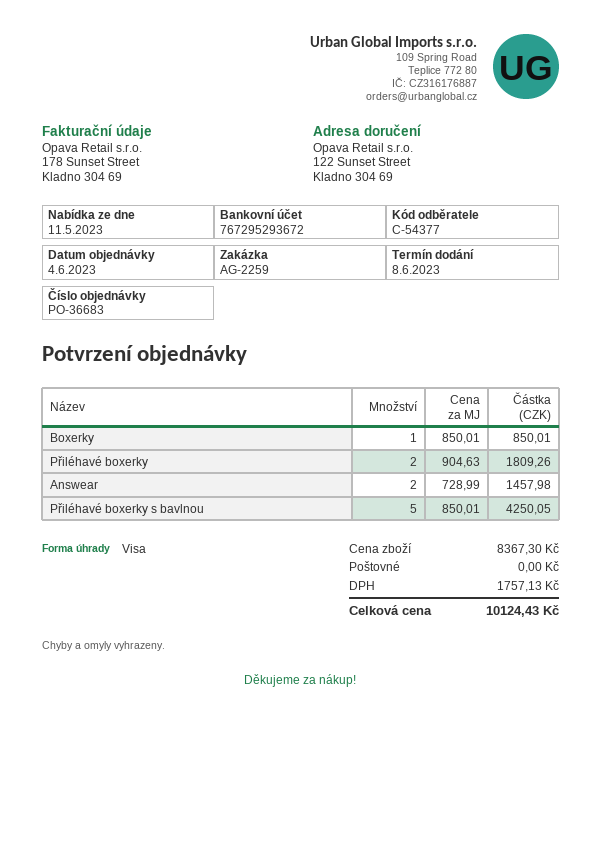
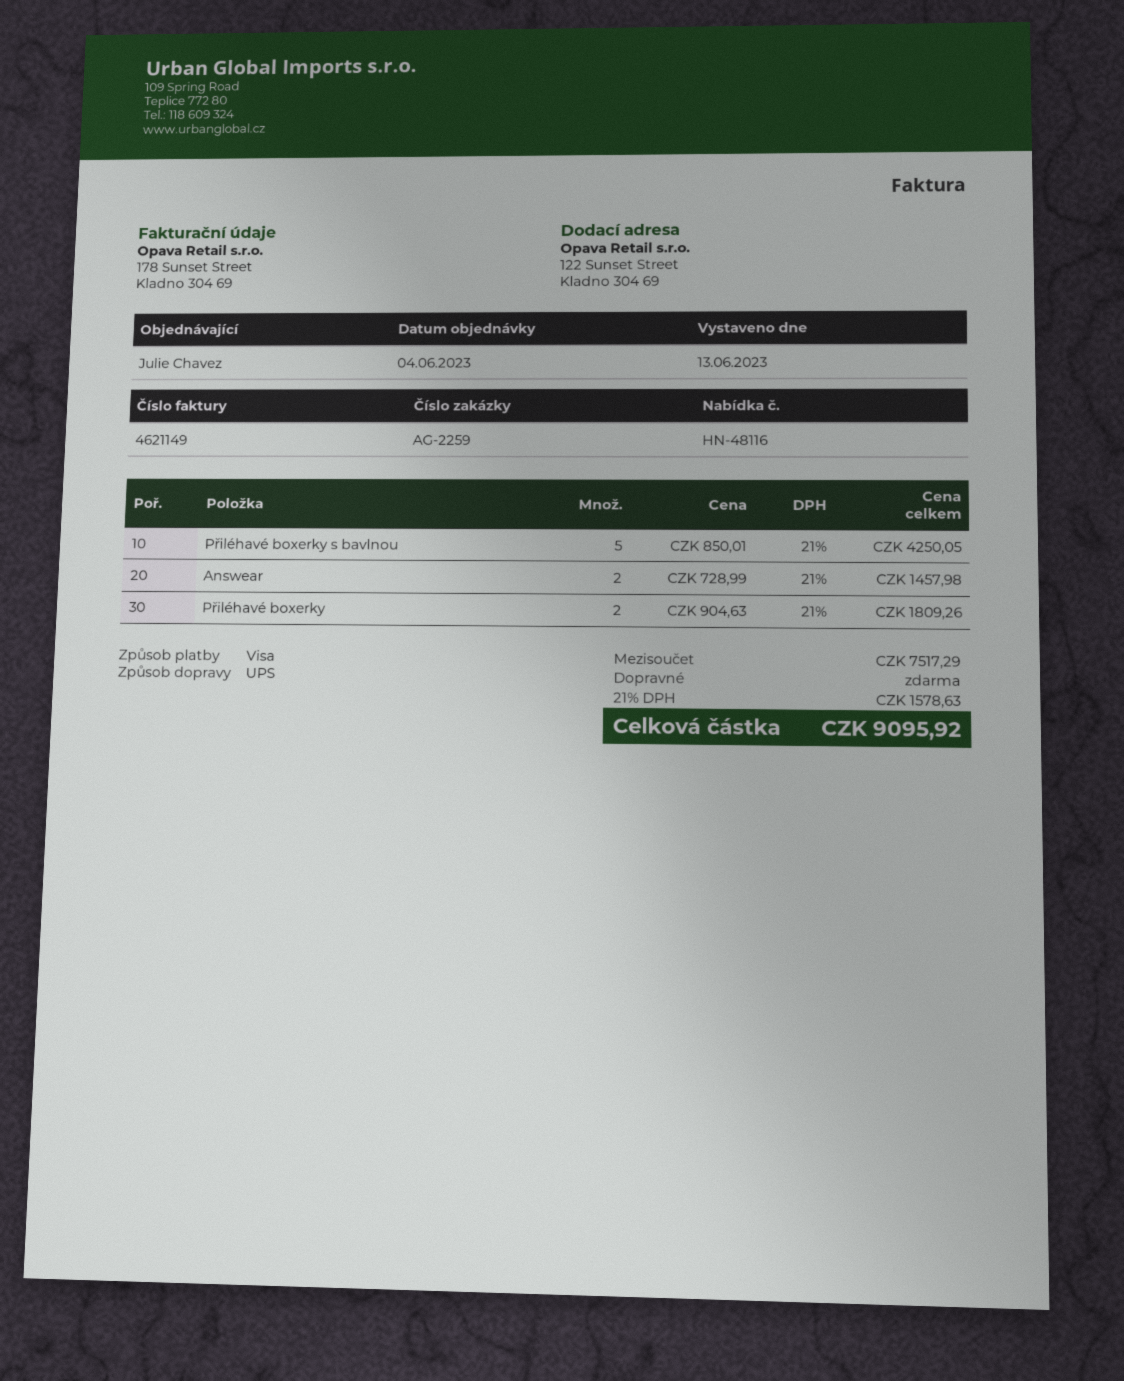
Boxerky: 1 x 850.01 = 850.01 -> none
subtotal: 8367.30 -> 7517.29
tax: 1757.13 -> 1578.63
total: 10124.43 -> 9095.92

